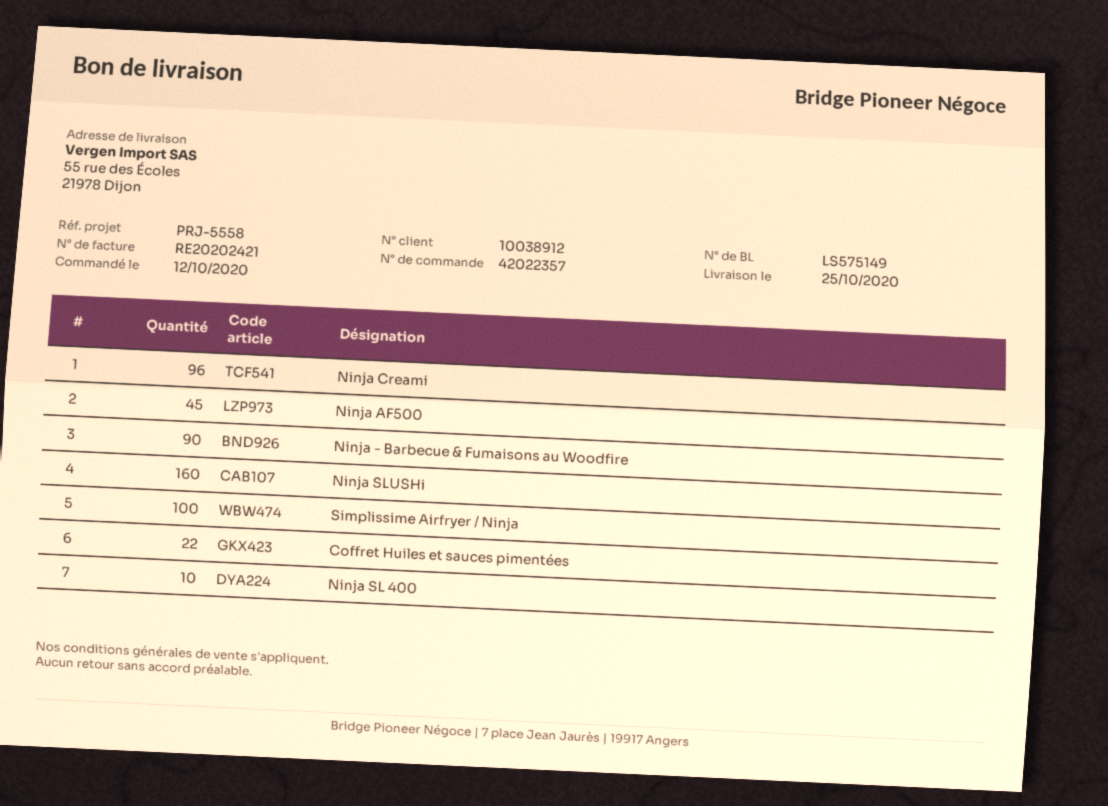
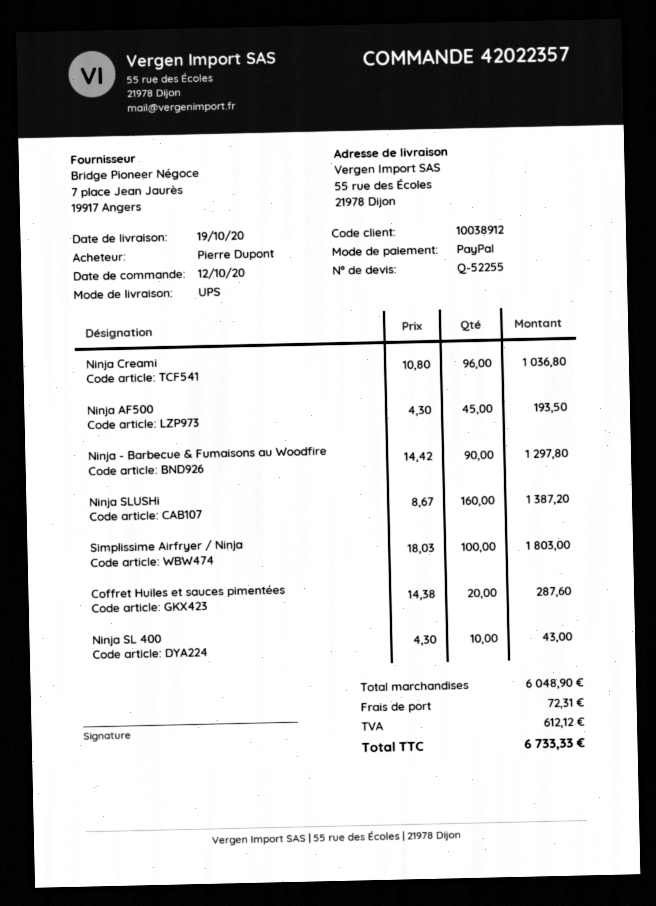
delivery date: 2020-10-25 -> 2020-10-19
Coffret Huiles et sauces pimentées: 22 -> 20

